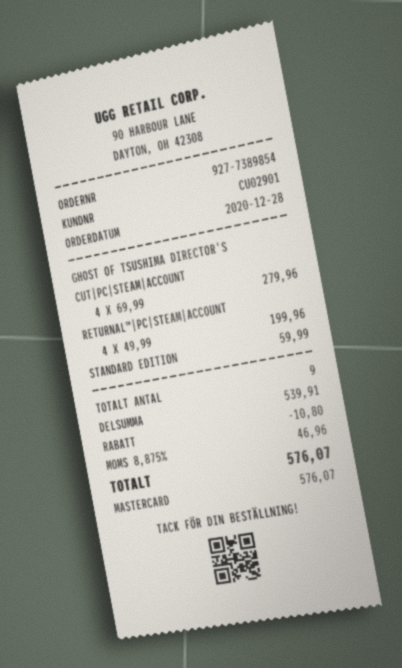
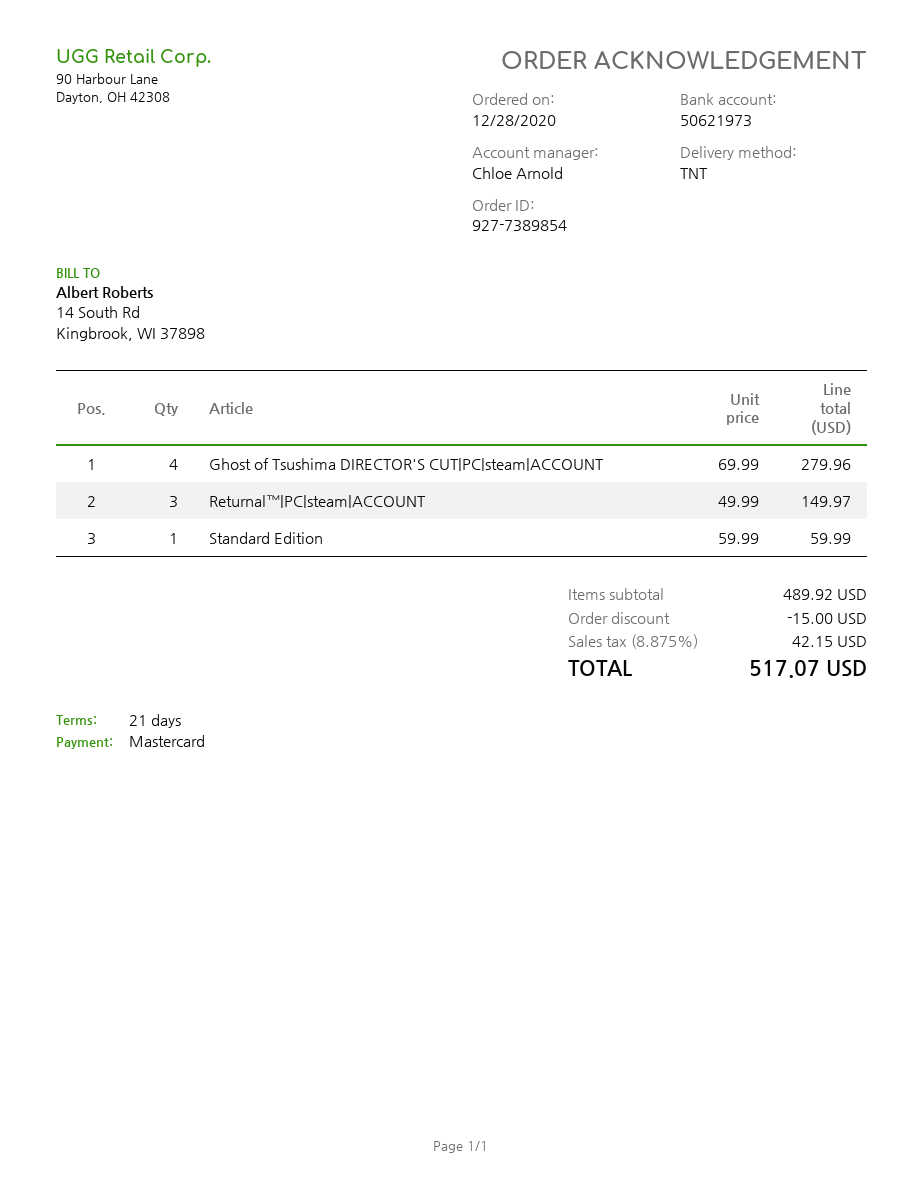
RETURNAL™|PC|STEAM|ACCOUNT: 4 x 49.99 = 199.96 -> 3 x 49.99 = 149.97
subtotal: 539.91 -> 489.92
discount: 10.80 -> 15.00
tax: 8.875% = 46.96 -> 8.875% = 42.15
total: 576.07 -> 517.07

